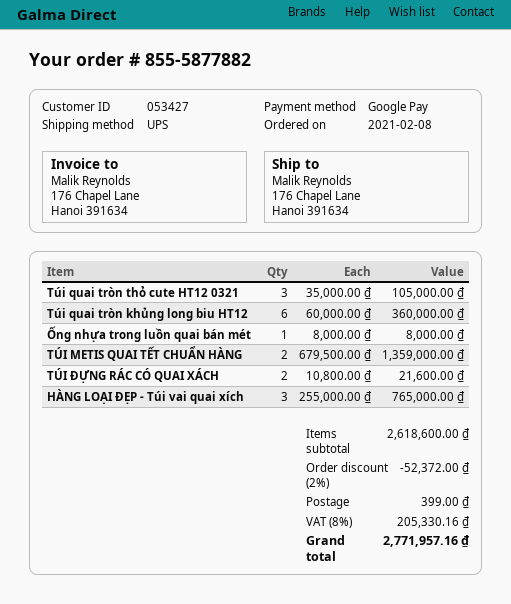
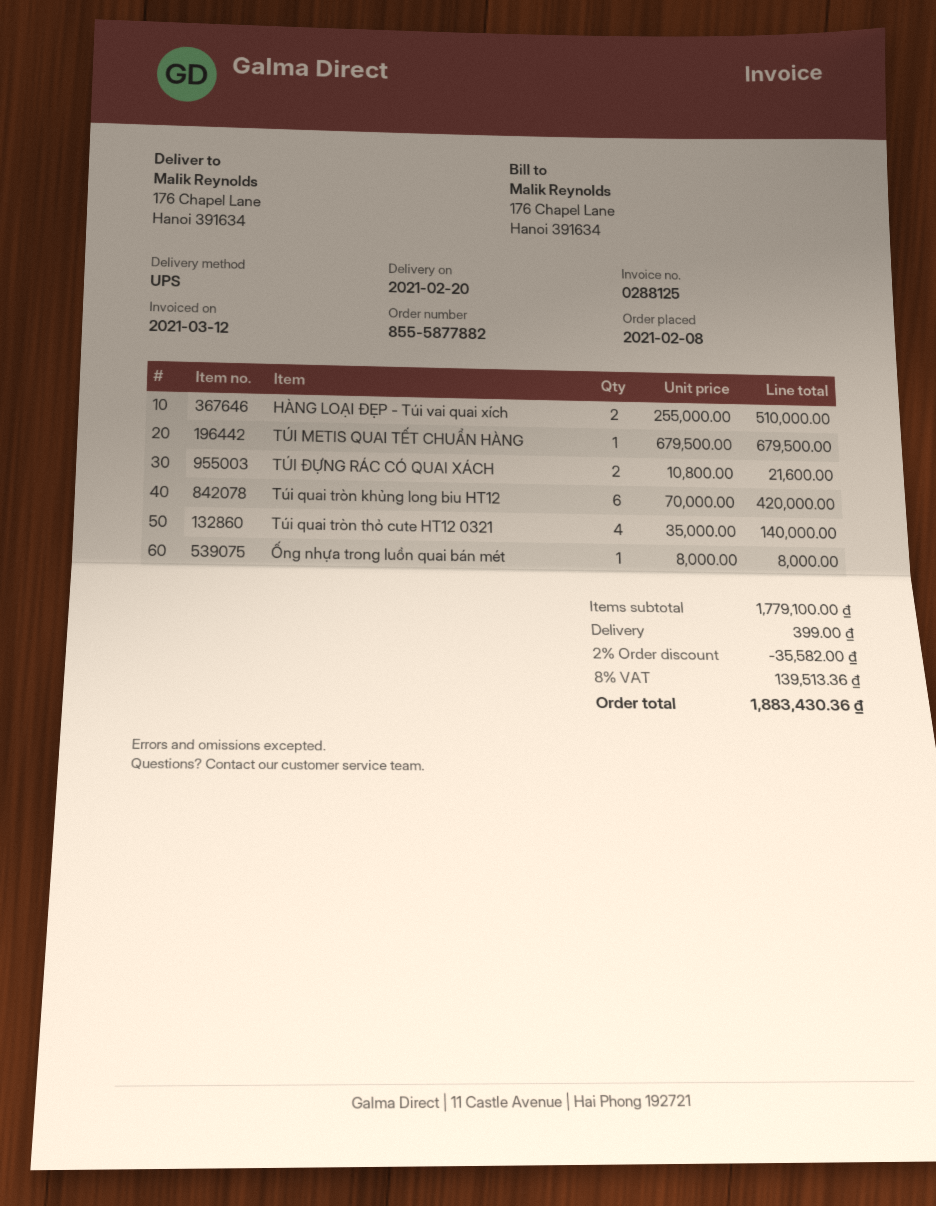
Túi quai tròn thỏ cute HT12 0321: 3 x 35000.00 = 105000.00 -> 4 x 35000.00 = 140000.00
Túi quai tròn khủng long biu HT12: 6 x 60000.00 = 360000.00 -> 6 x 70000.00 = 420000.00
TÚI METIS QUAI TẾT CHUẨN HÀNG: 2 x 679500.00 = 1359000.00 -> 1 x 679500.00 = 679500.00
HÀNG LOẠI ĐẸP - Túi vai quai xích: 3 x 255000.00 = 765000.00 -> 2 x 255000.00 = 510000.00
subtotal: 2618600.00 -> 1779100.00
discount: 2% = 52372.00 -> 2% = 35582.00
tax: 8% = 205330.16 -> 8% = 139513.36
total: 2771957.16 -> 1883430.36

